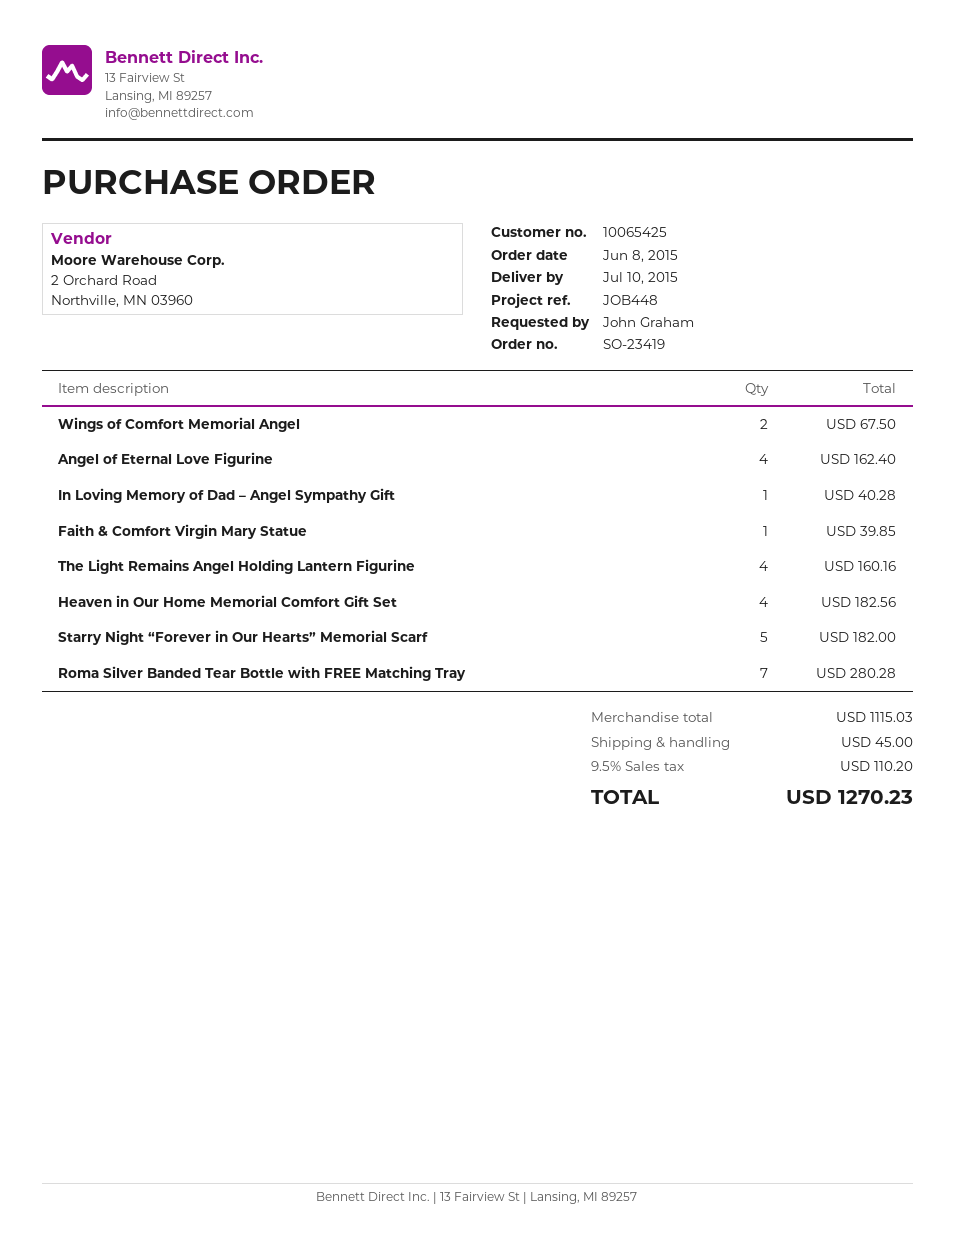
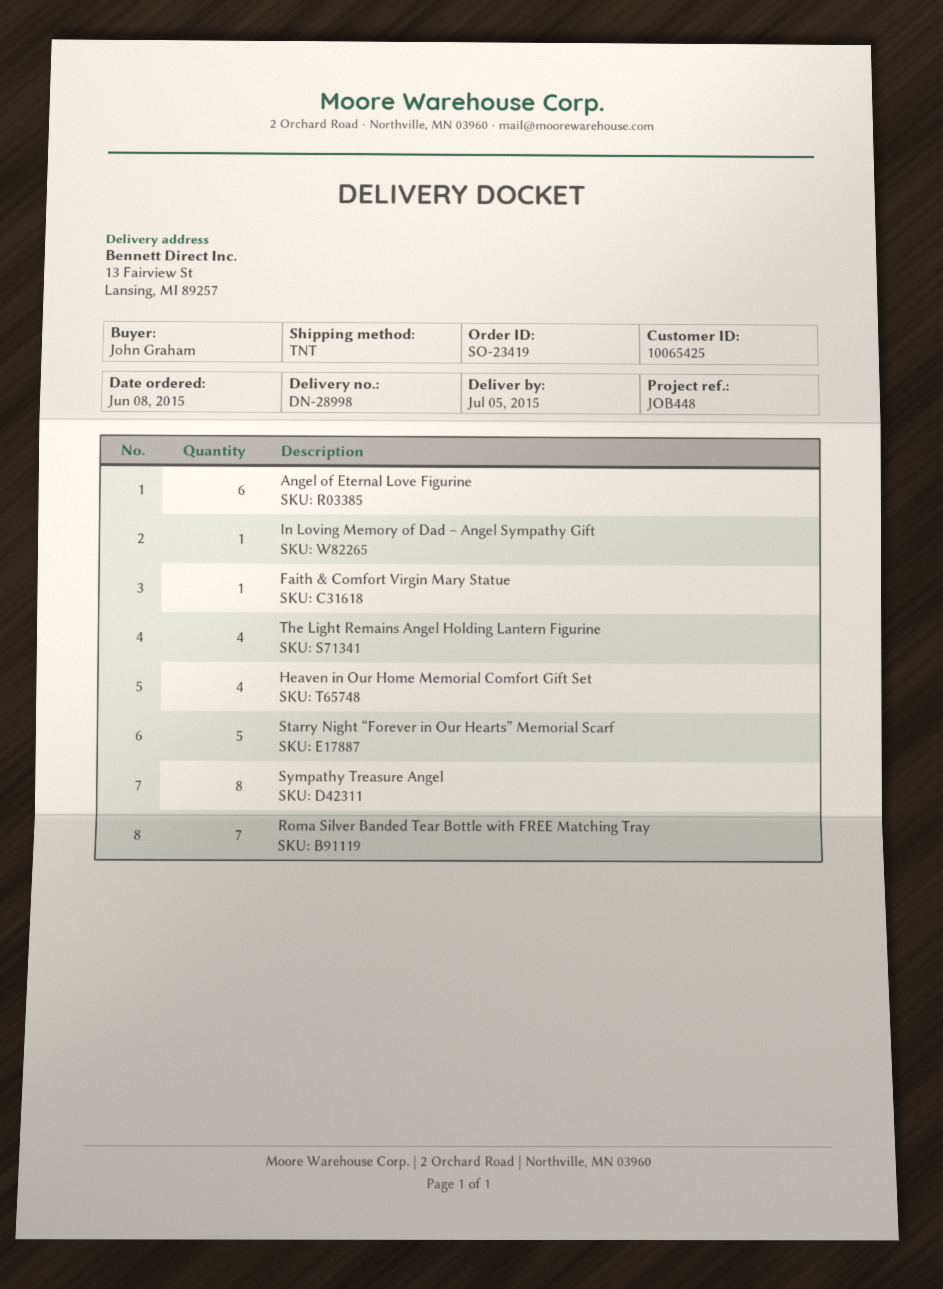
delivery date: 2015-07-10 -> 2015-07-05
Wings of Comfort Memorial Angel: 2 -> none
Angel of Eternal Love Figurine: 4 -> 6
Sympathy Treasure Angel: none -> 8

